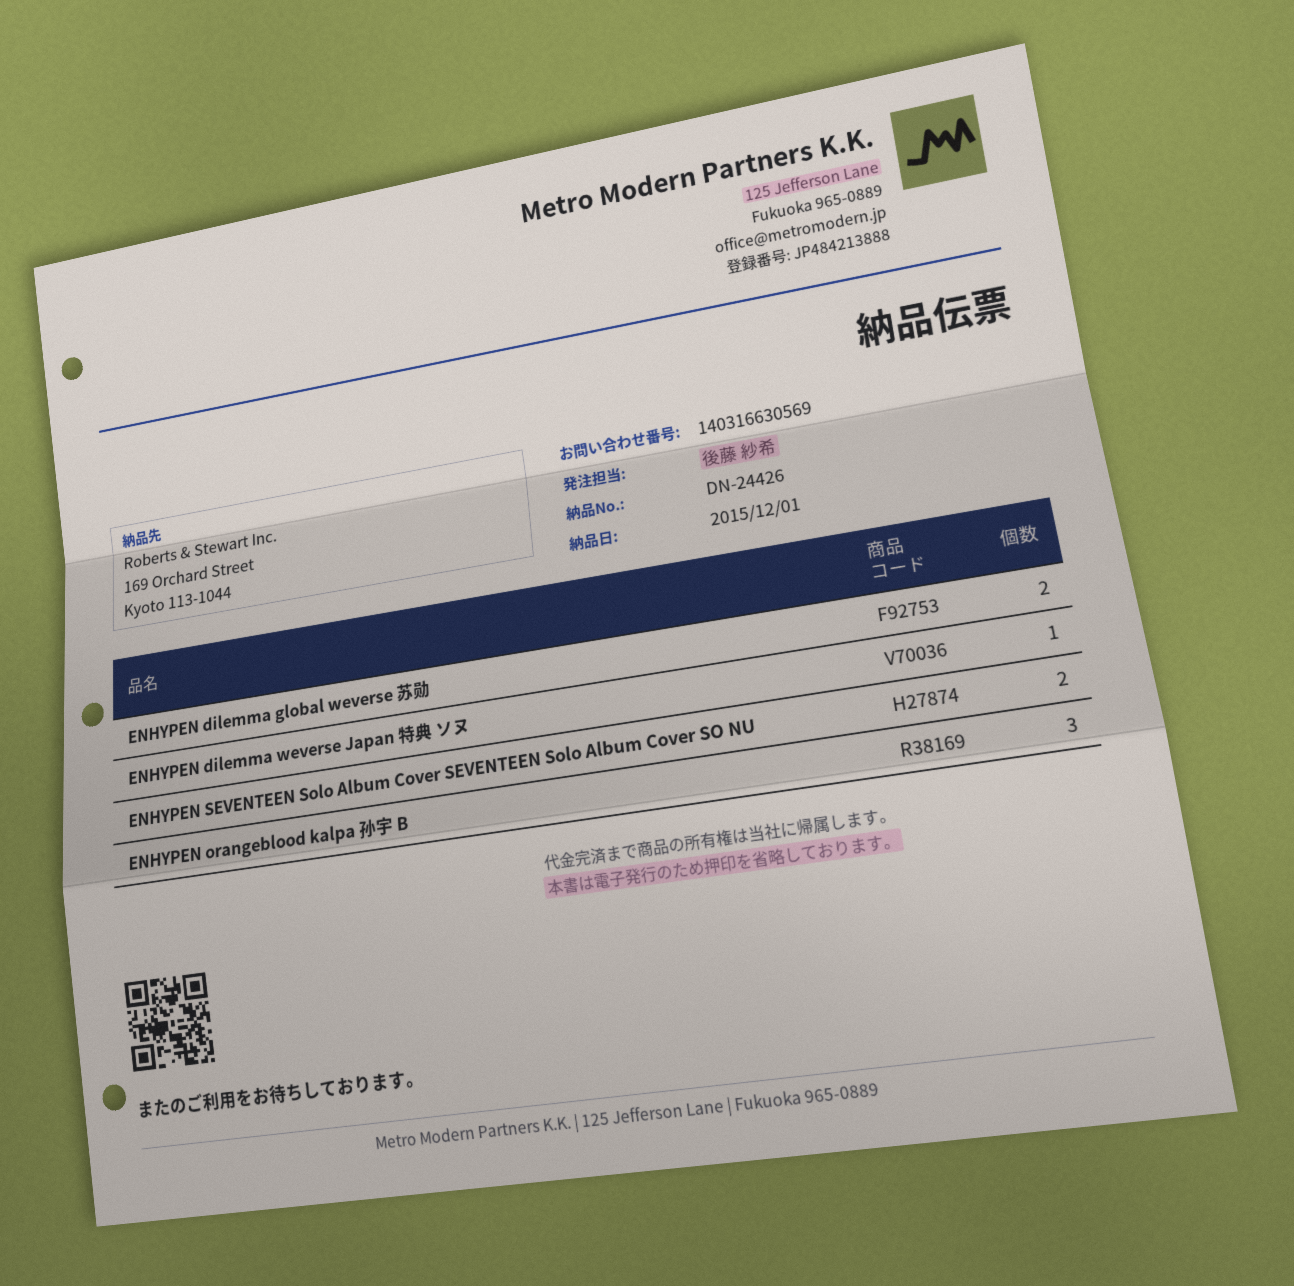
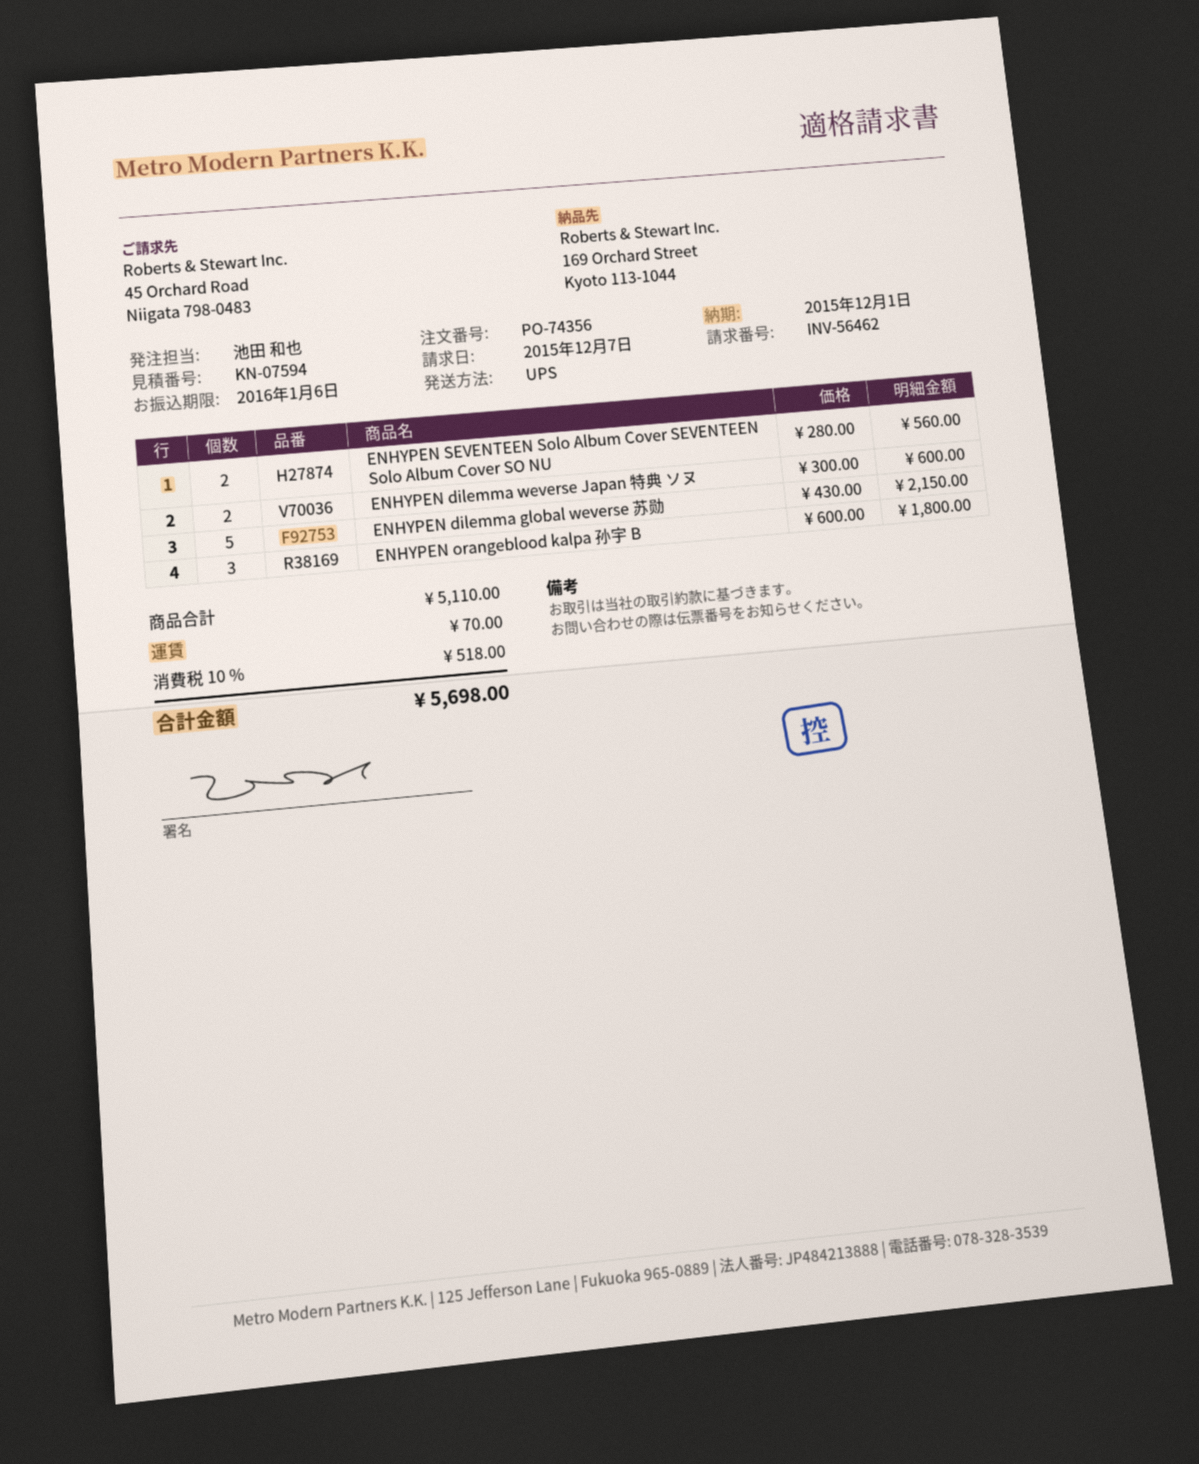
ordered by: 後藤 紗希 -> 池田 和也
ENHYPEN dilemma global weverse 苏勋: 2 -> 5
ENHYPEN dilemma weverse Japan 特典 ソヌ: 1 -> 2

